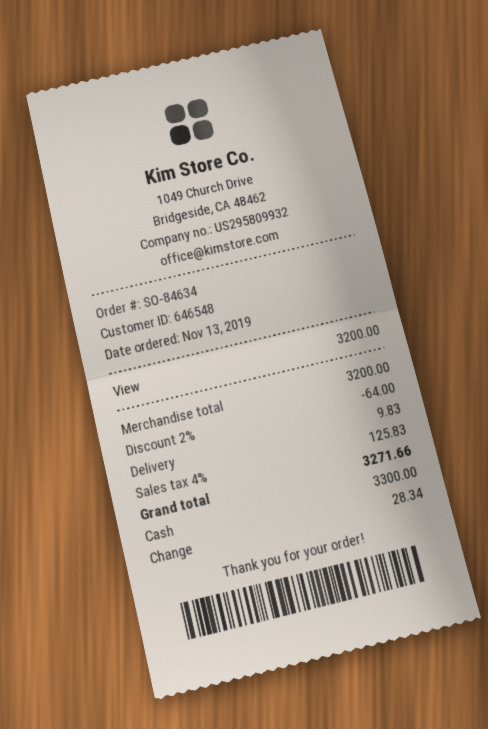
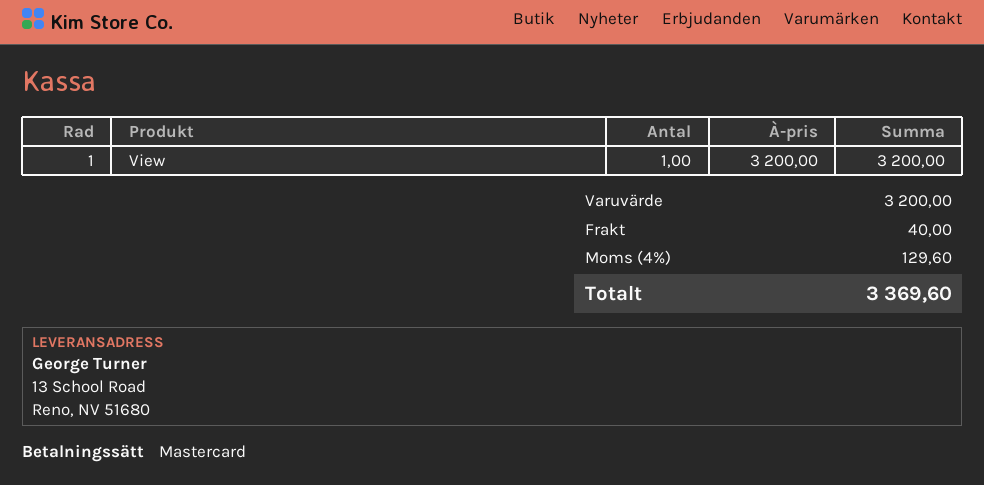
payment method: cash -> Mastercard
discount: 2% = 64.00 -> none
shipping: 9.83 -> 40.00
tax: 4% = 125.83 -> 4% = 129.60
total: 3271.66 -> 3369.60

